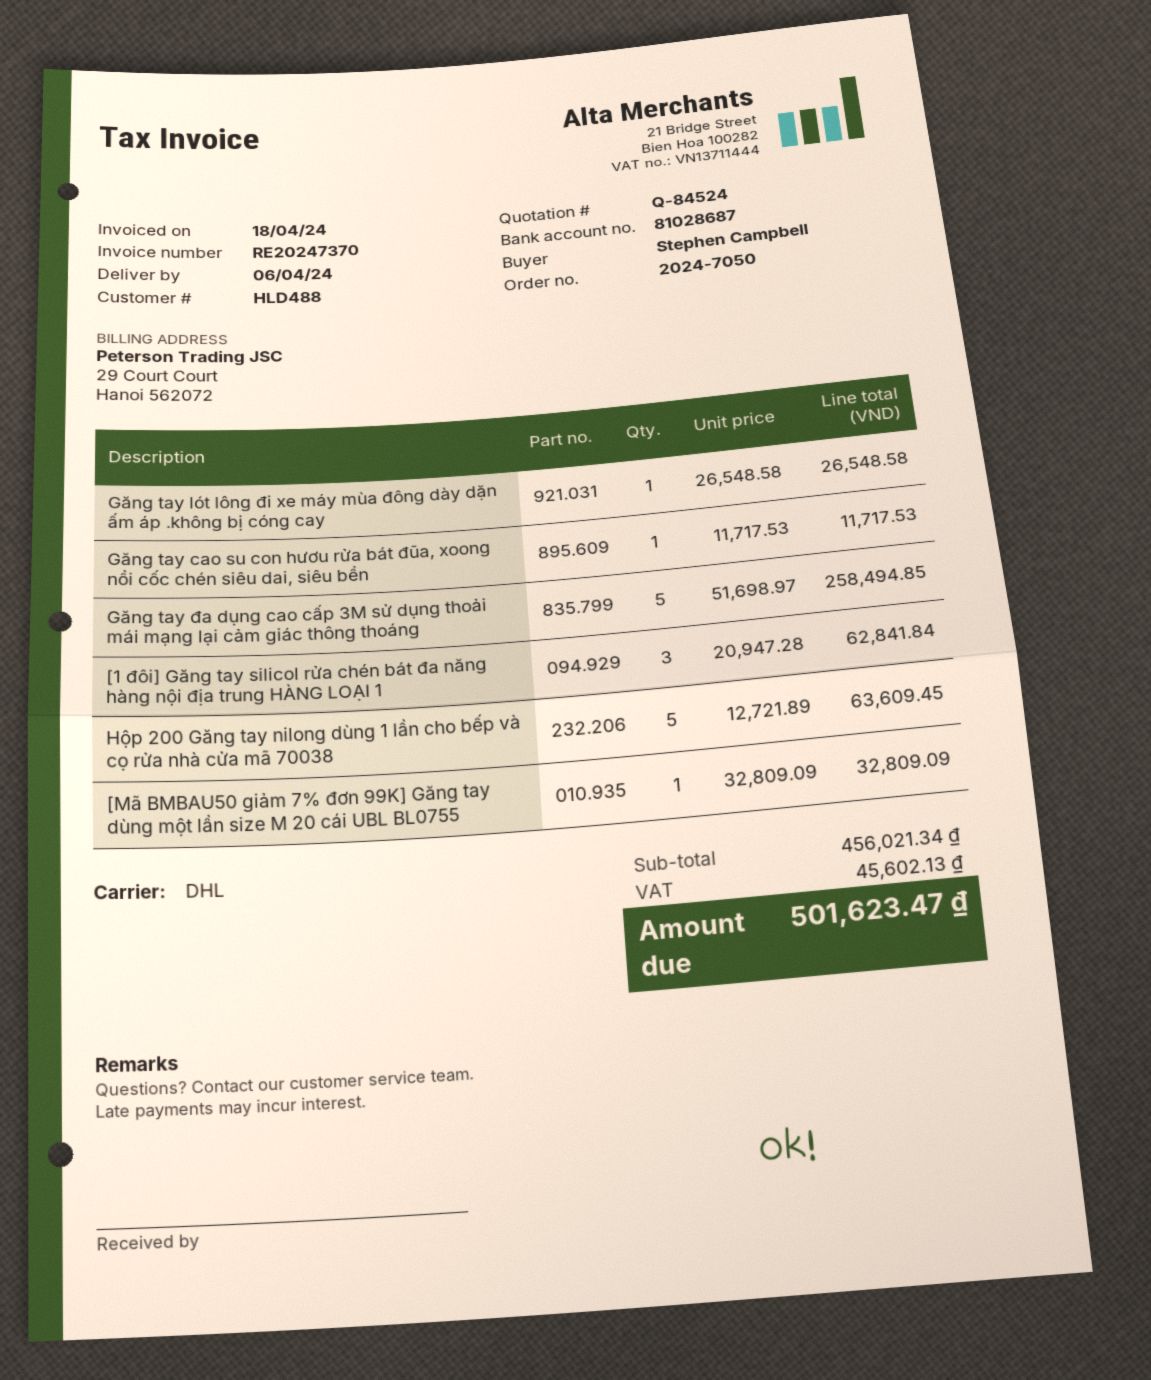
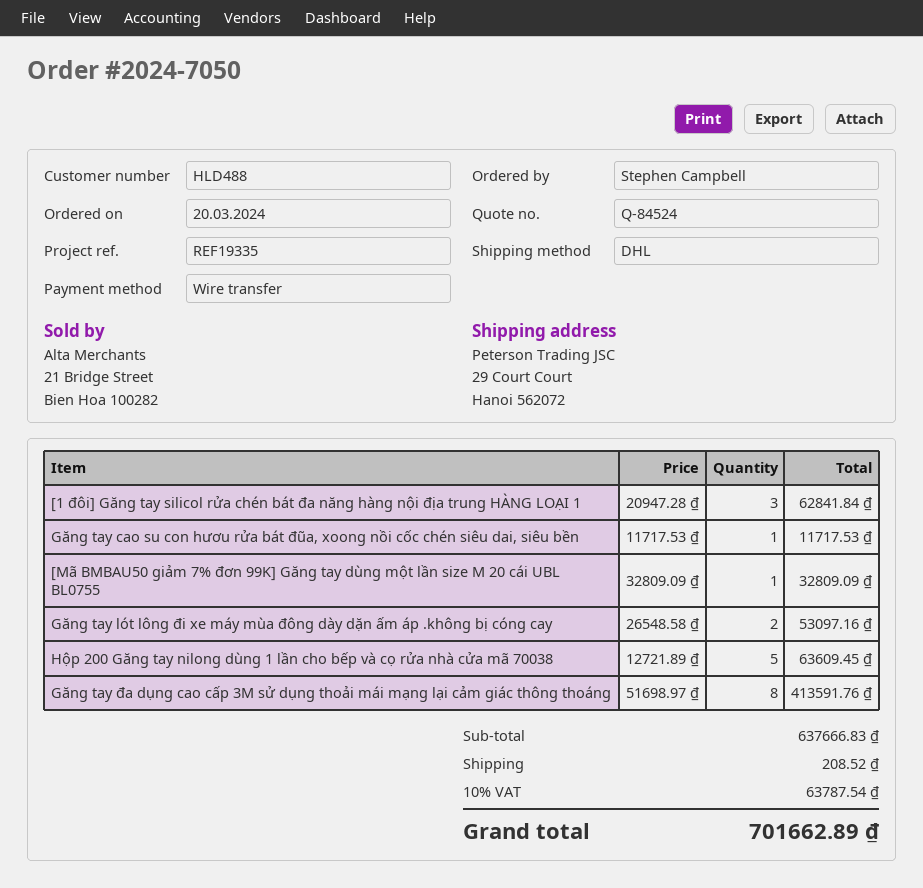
Găng tay lót lông đi xe máy mùa đông dày dặn ấm áp .không bị cóng cay: 1 x 26548.58 = 26548.58 -> 2 x 26548.58 = 53097.16
Găng tay đa dụng cao cấp 3M sử dụng thoải mái mạng lại cảm giác thông thoáng: 5 x 51698.97 = 258494.85 -> 8 x 51698.97 = 413591.76
subtotal: 456021.34 -> 637666.83
shipping: none -> 208.52
tax: 45602.13 -> 63787.54
total: 501623.47 -> 701662.89

